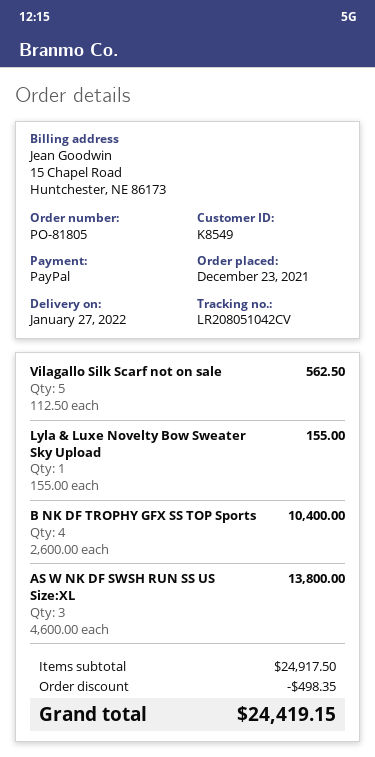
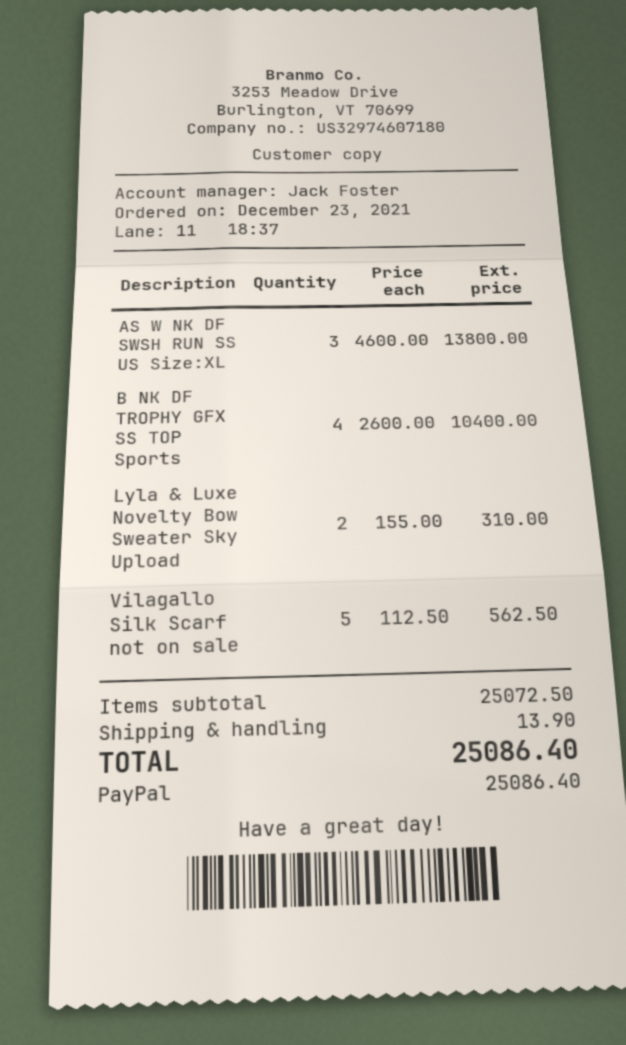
Lyla & Luxe Novelty Bow Sweater Sky Upload: 1 x 155.00 = 155.00 -> 2 x 155.00 = 310.00
subtotal: 24917.50 -> 25072.50
discount: 498.35 -> none
shipping: none -> 13.90
total: 24419.15 -> 25086.40

